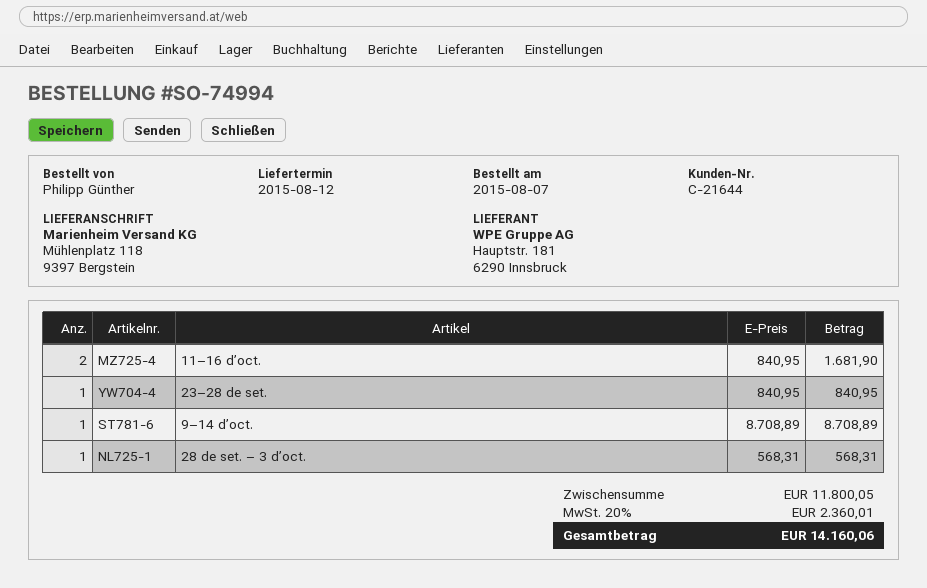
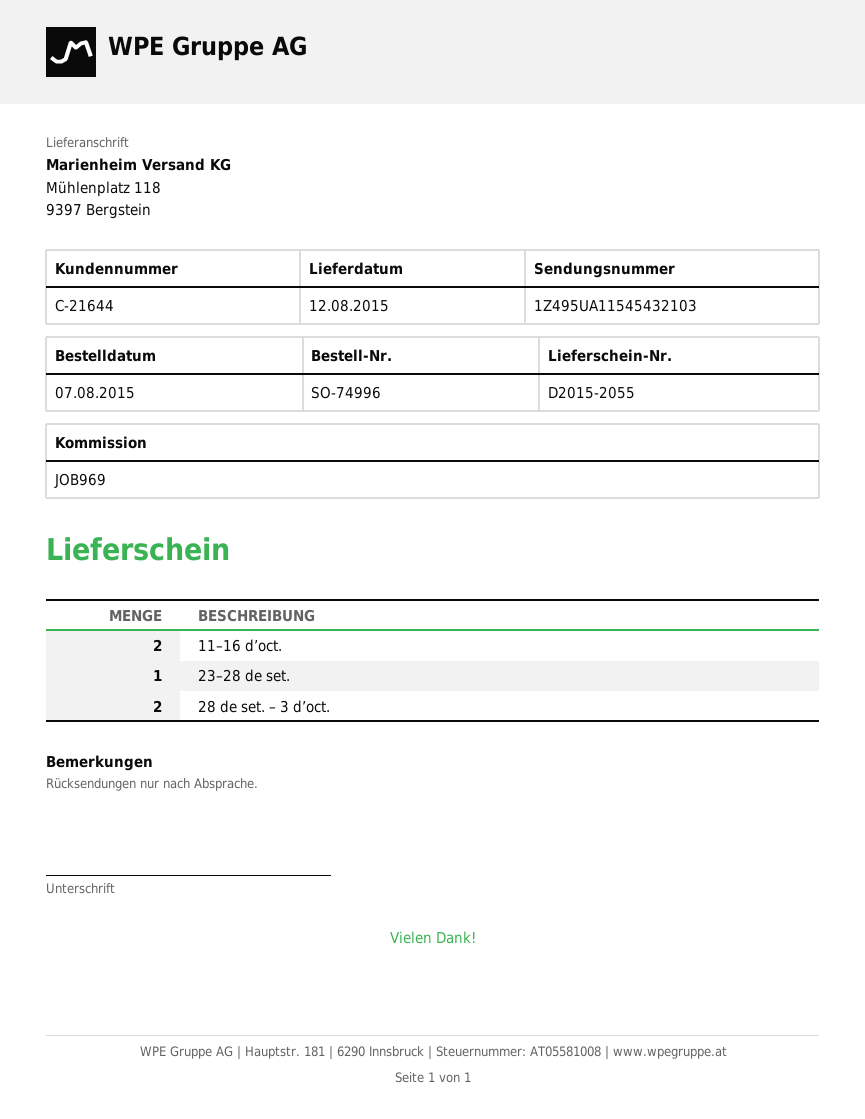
order number: SO-74994 -> SO-74996
9–14 d’oct.: 1 -> none
28 de set. – 3 d’oct.: 1 -> 2

